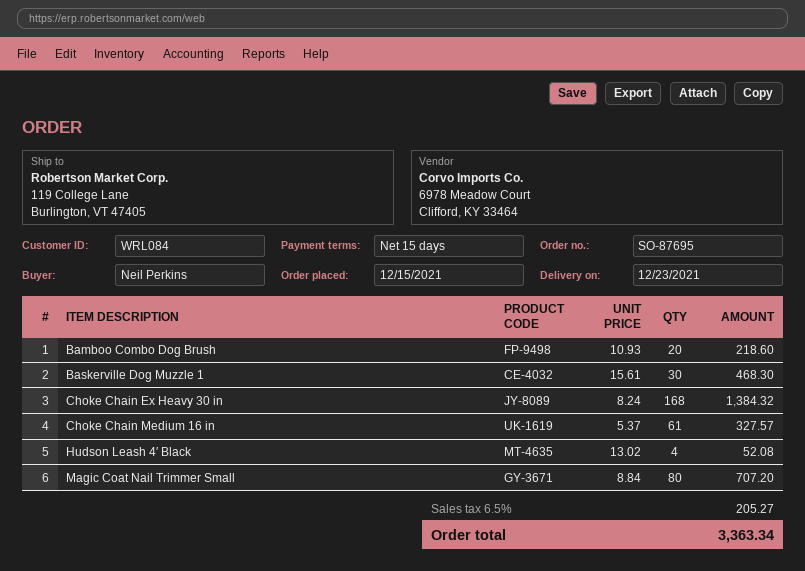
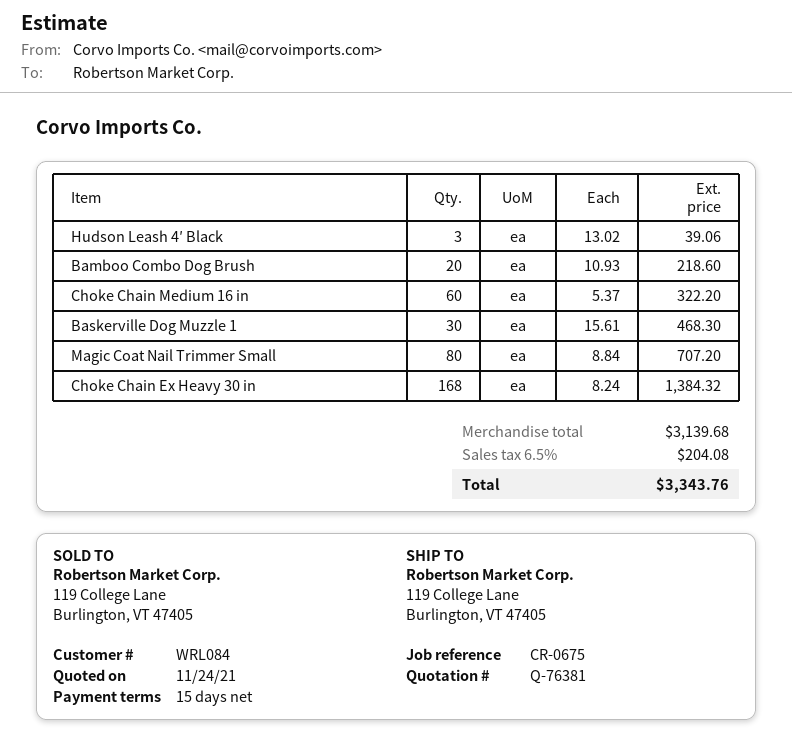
Choke Chain Medium 16 in: 61 x 5.37 = 327.57 -> 60 x 5.37 = 322.20
Hudson Leash 4′ Black: 4 x 13.02 = 52.08 -> 3 x 13.02 = 39.06
tax: 6.5% = 205.27 -> 6.5% = 204.08
total: 3363.34 -> 3343.76

